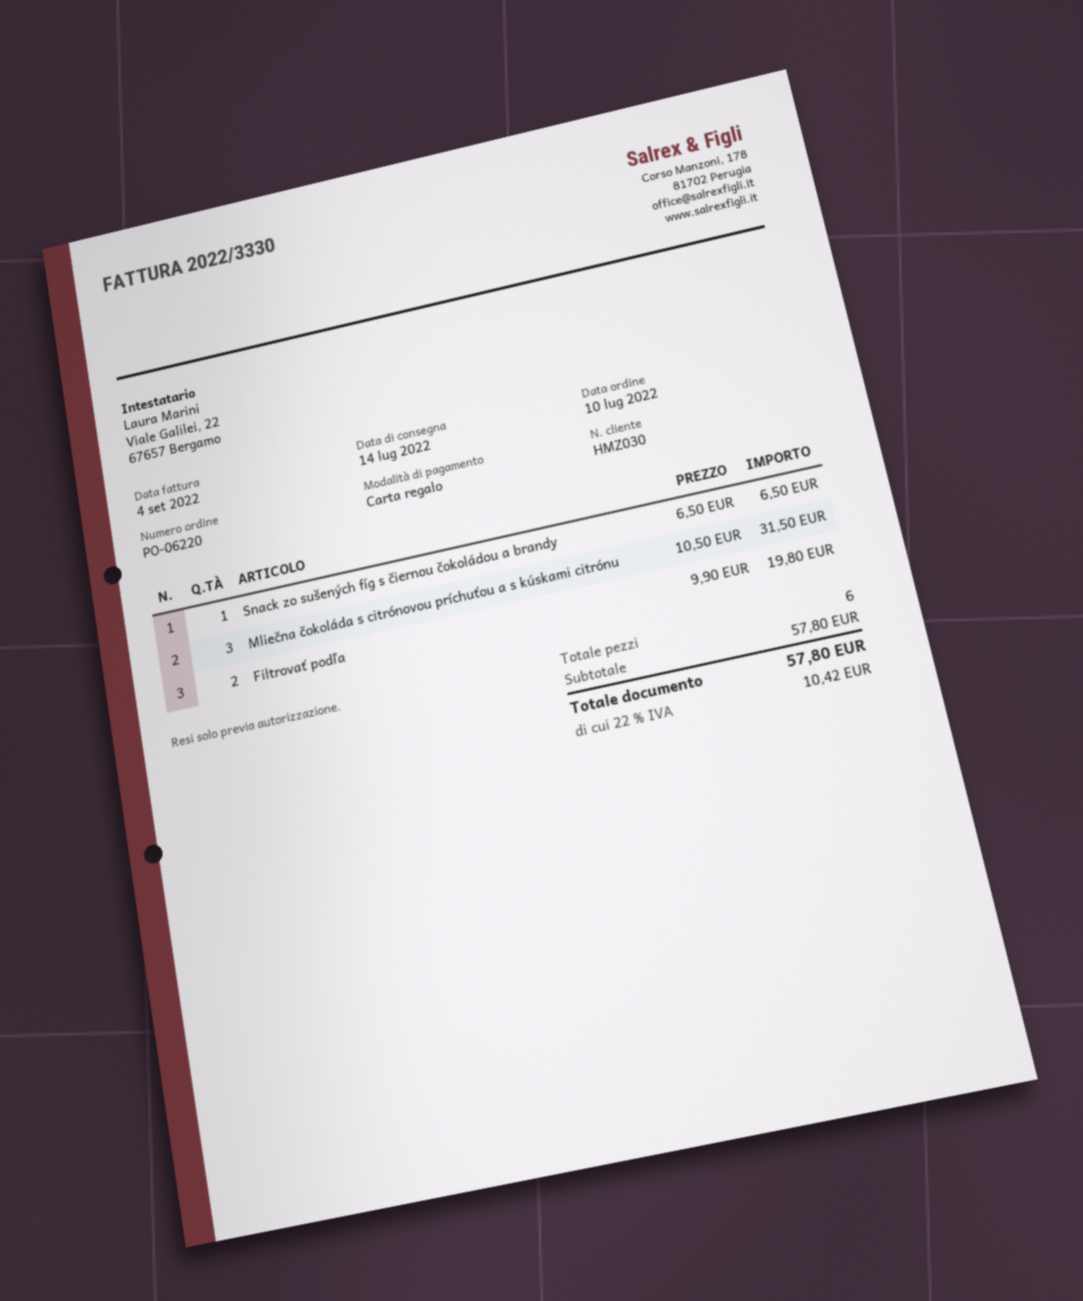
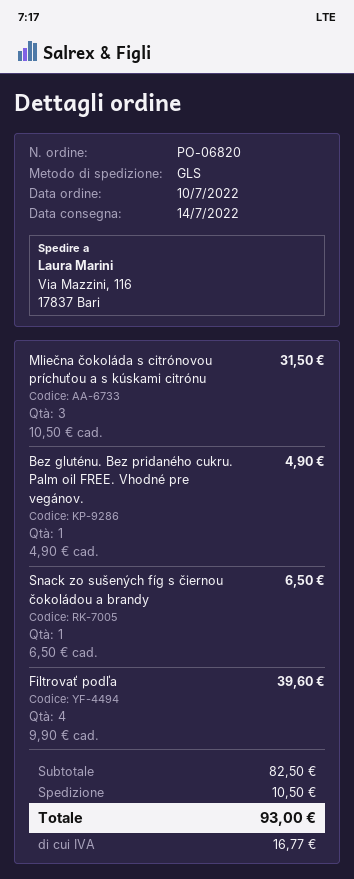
order number: PO-06220 -> PO-06820
Filtrovať podľa: 2 x 9.90 = 19.80 -> 4 x 9.90 = 39.60
Bez gluténu. Bez pridaného cukru. Palm oil FREE. Vhodné pre vegánov.: none -> 1 x 4.90 = 4.90
subtotal: 57.80 -> 82.50
shipping: none -> 10.50
tax: 10.42 -> 16.77
total: 57.80 -> 93.00

